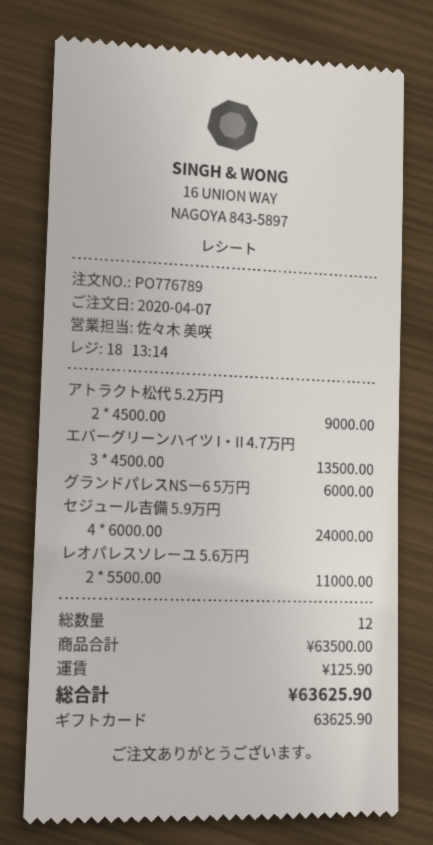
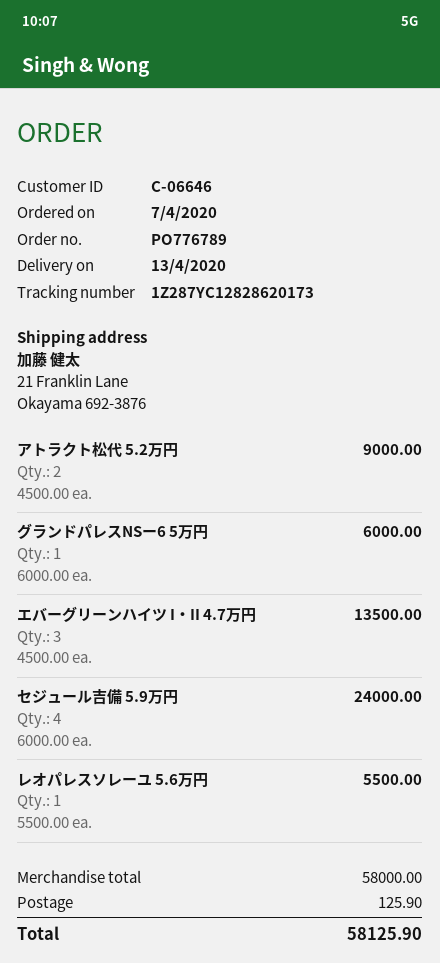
レオパレスソレーユ 5.6万円: 2 x 5500.00 = 11000.00 -> 1 x 5500.00 = 5500.00
subtotal: 63500.00 -> 58000.00
total: 63625.90 -> 58125.90

